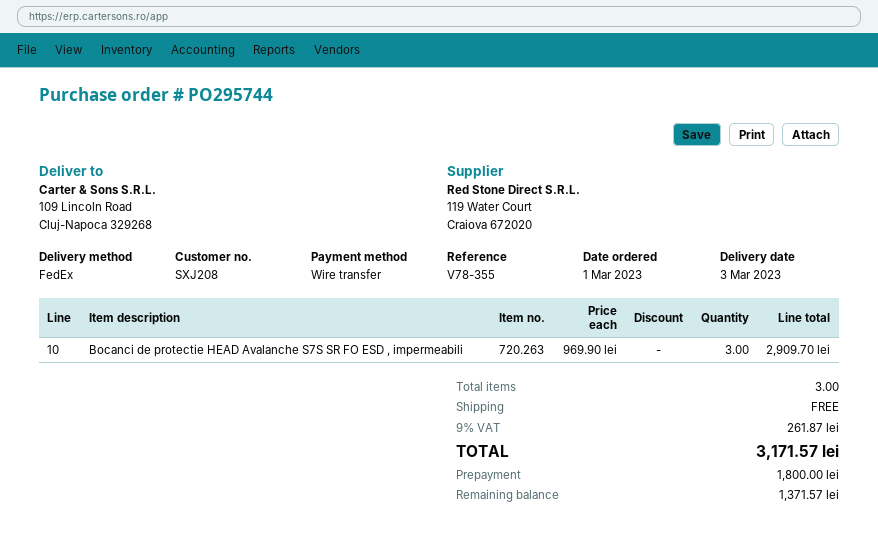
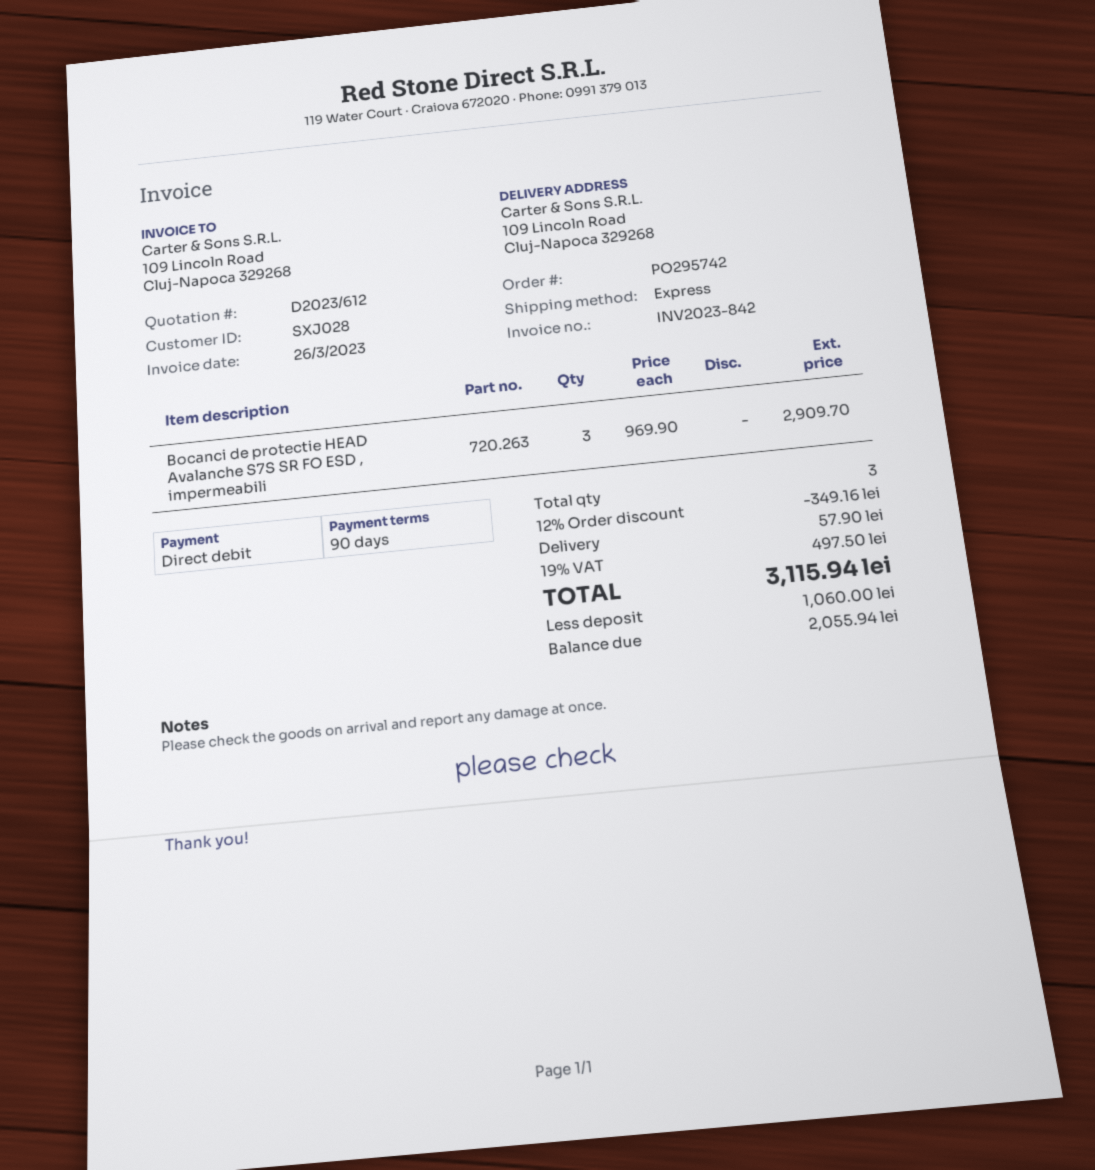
order number: PO295744 -> PO295742
customer number: SXJ208 -> SXJ028
payment method: bank transfer -> direct debit
shipping method: FedEx -> express
discount: none -> 12% = 349.16
shipping: 0.00 -> 57.90
tax: 9% = 261.87 -> 19% = 497.50
total: 3171.57 -> 3115.94
deposit: 1800.00 -> 1060.00
balance: 1371.57 -> 2055.94

